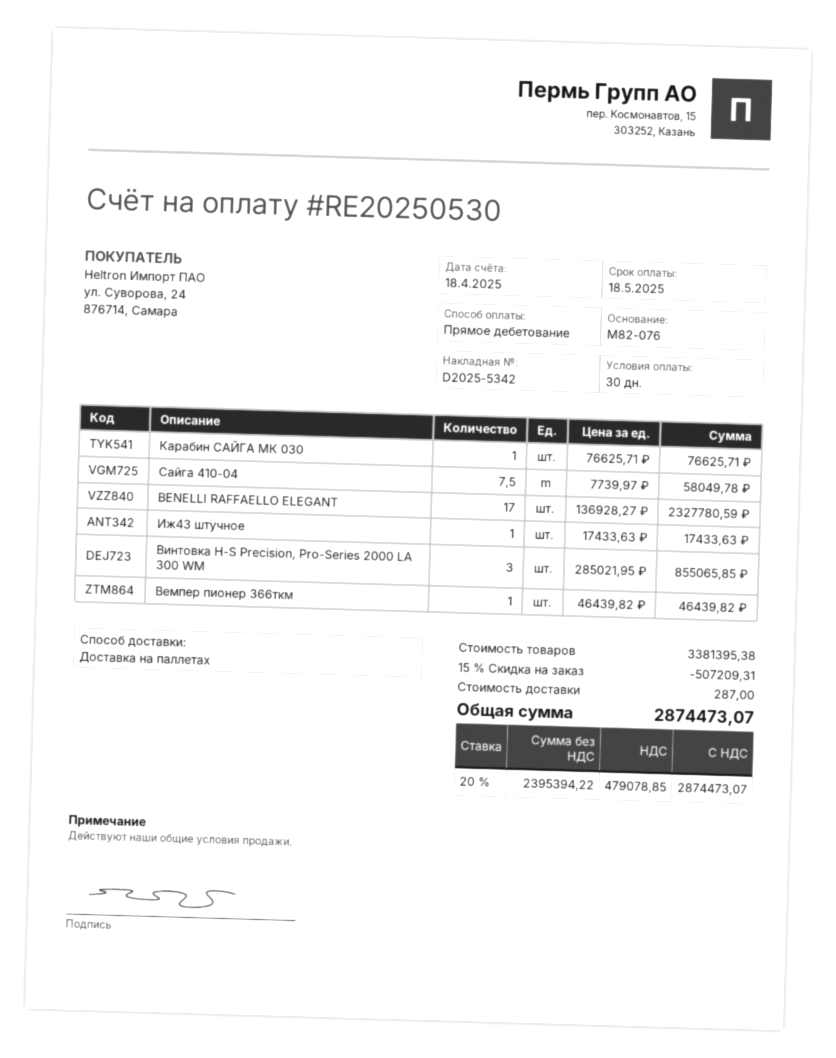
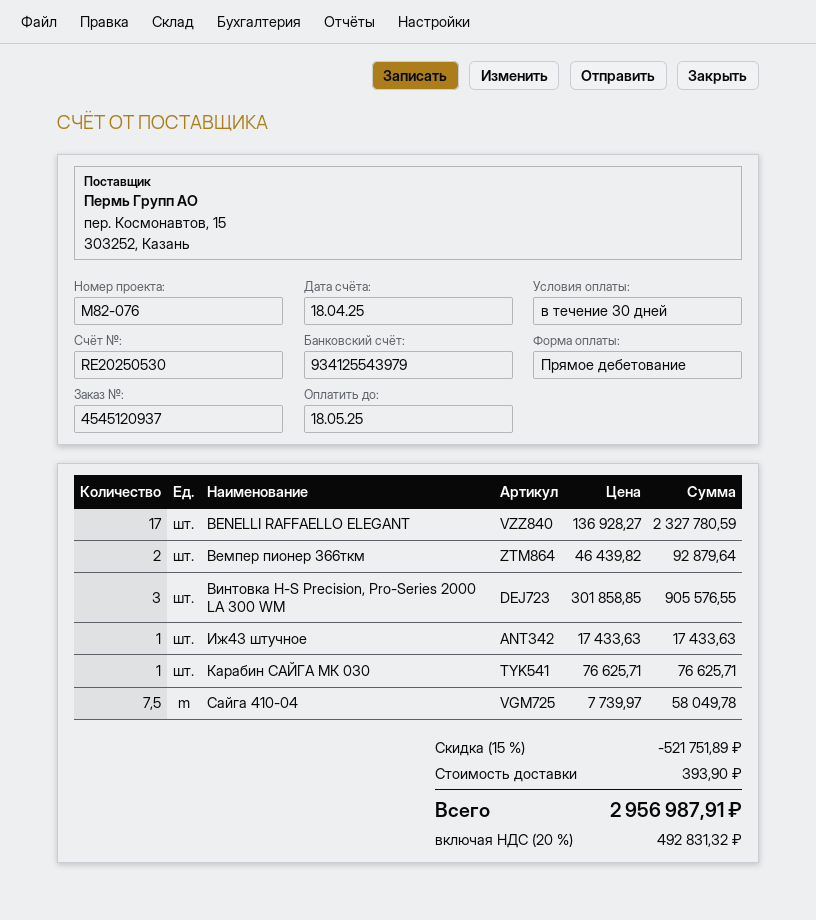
Винтовка H-S Precision, Pro-Series 2000 LA 300 WM: 3 x 285021.95 = 855065.85 -> 3 x 301858.85 = 905576.55
Вемпер пионер 366ткм: 1 x 46439.82 = 46439.82 -> 2 x 46439.82 = 92879.64
discount: 15% = 507209.31 -> 15% = 521751.89
shipping: 287.00 -> 393.90
tax: 20% = 479078.85 -> 20% = 492831.32
total: 2874473.07 -> 2956987.91

